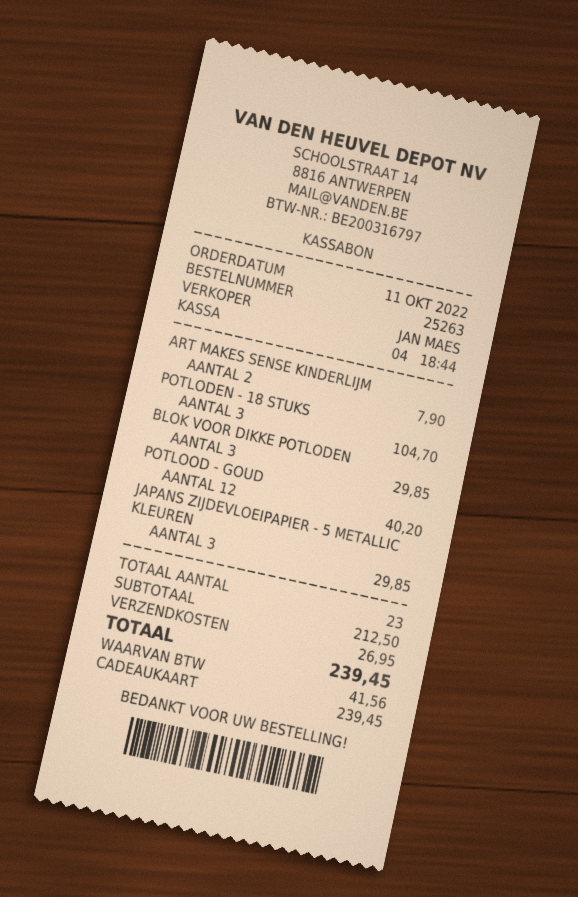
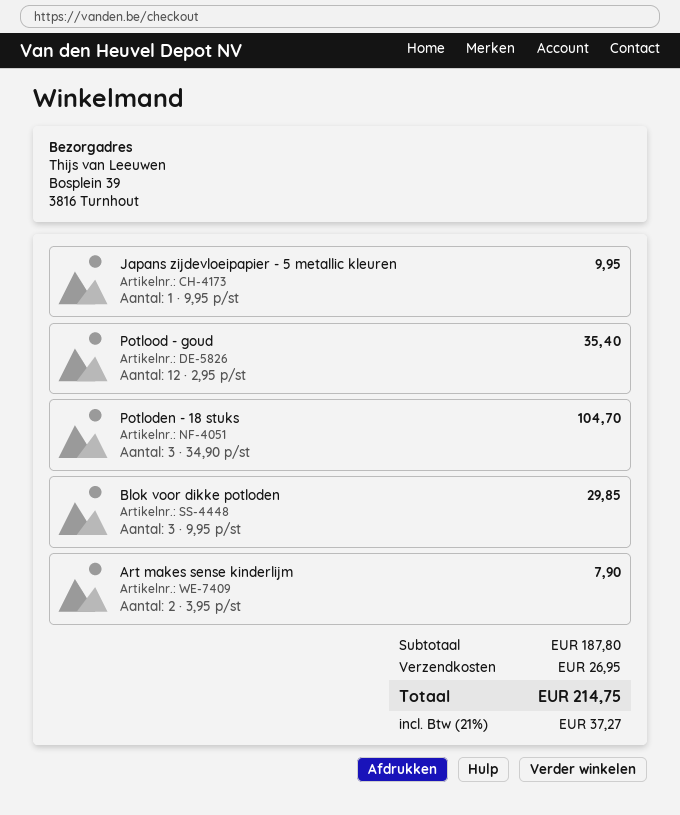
POTLOOD - GOUD: 12 for 40.20 -> 12 for 35.40
JAPANS ZIJDEVLOEIPAPIER - 5 METALLIC KLEUREN: 3 for 29.85 -> 1 for 9.95
subtotal: 212.50 -> 187.80
tax: 41.56 -> 37.27
total: 239.45 -> 214.75

